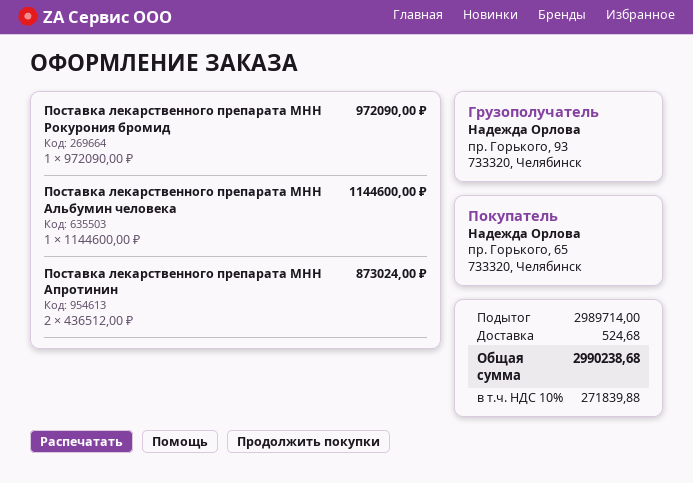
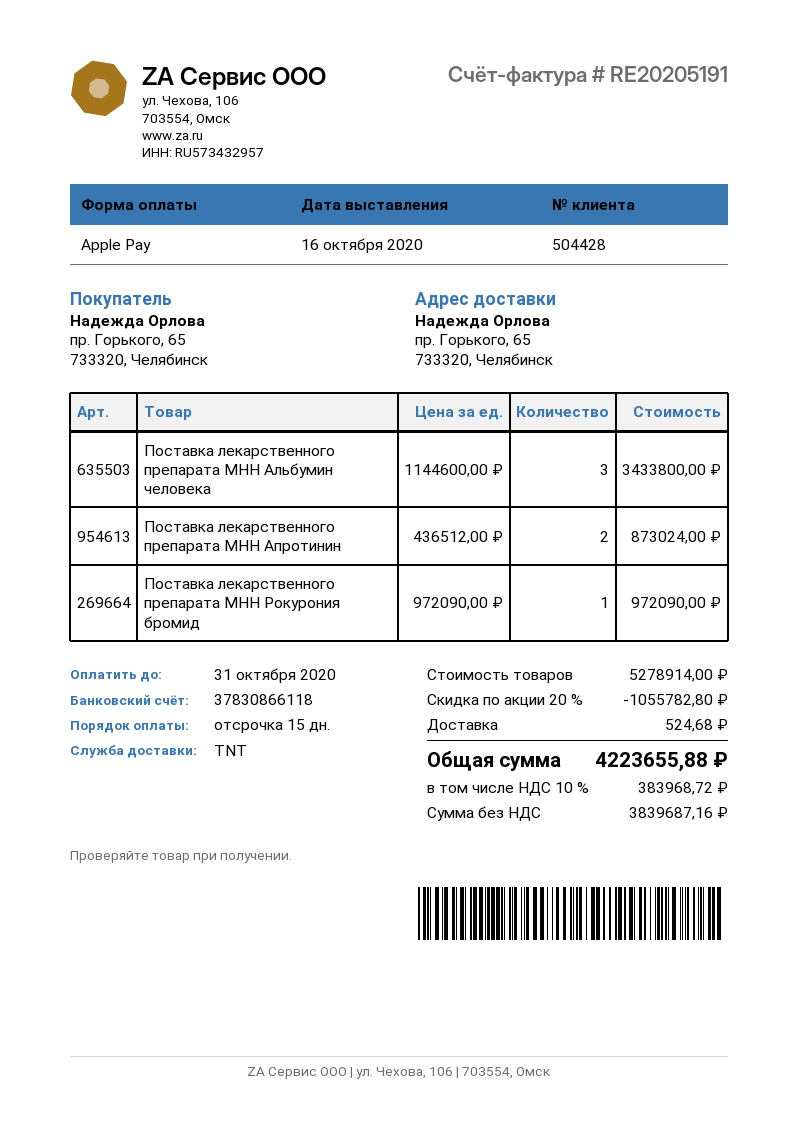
ship to: пр. Горького, 93, 733320, Челябинск -> пр. Горького, 65, 733320, Челябинск
Поставка лекарственного препарата МНН Альбумин человека: 1 x 1144600.00 = 1144600.00 -> 3 x 1144600.00 = 3433800.00
subtotal: 2989714.00 -> 5278914.00
discount: none -> 20% = 1055782.80
tax: 10% = 271839.88 -> 10% = 383968.72
total: 2990238.68 -> 4223655.88

